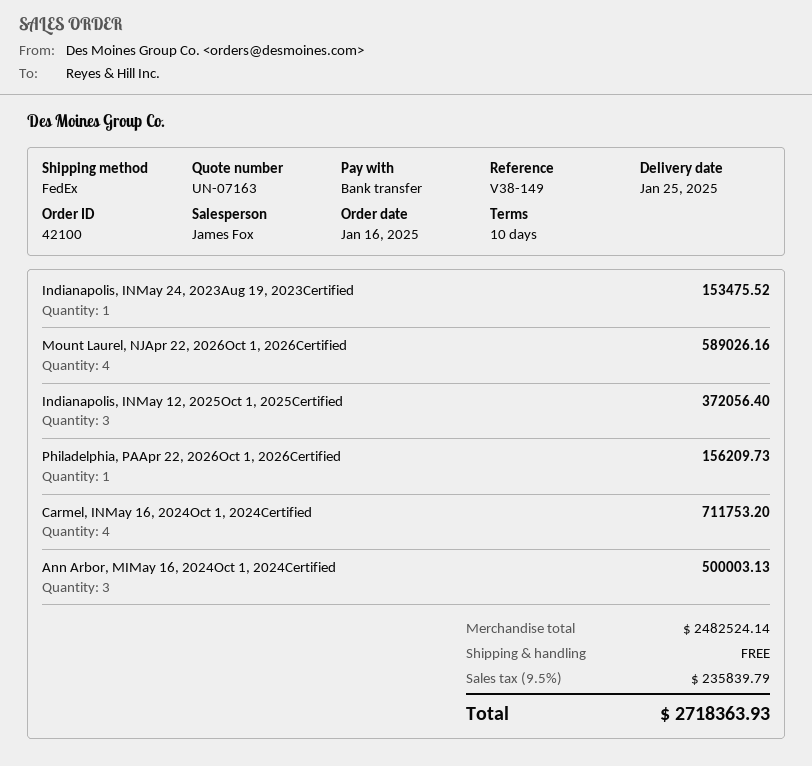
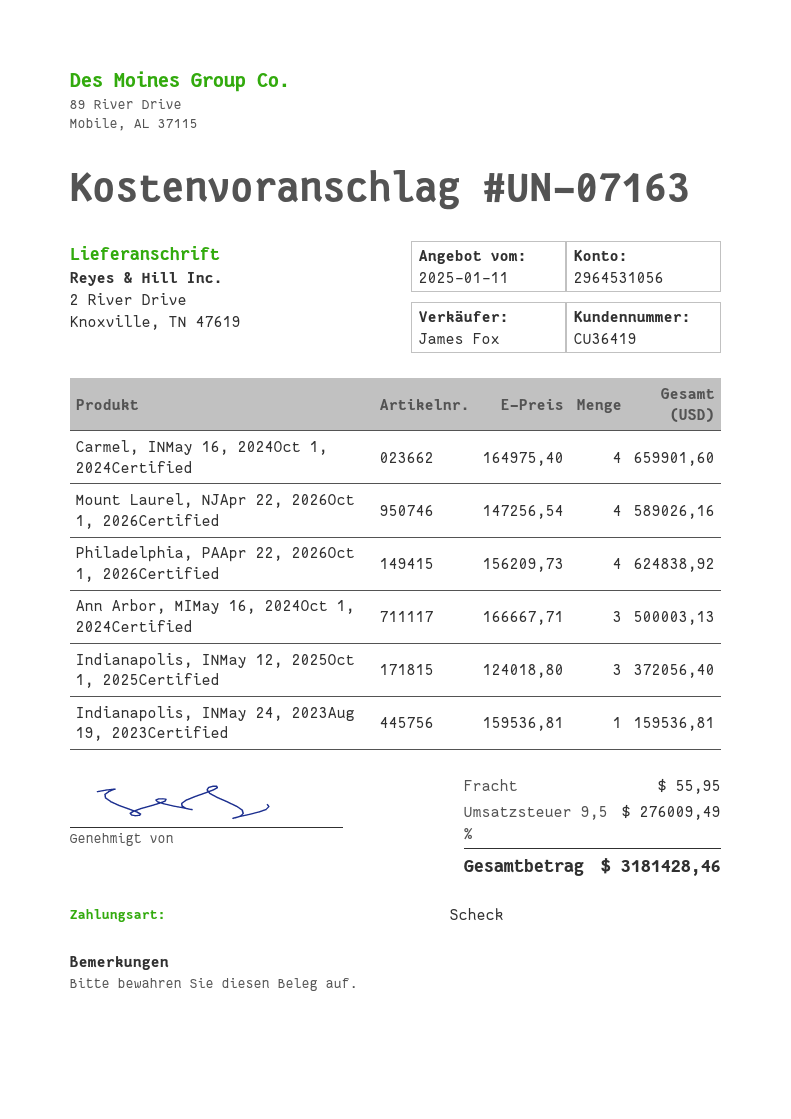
payment method: bank transfer -> cheque
Indianapolis, INMay 24, 2023Aug 19, 2023Certified: 1 for 153475.52 -> 1 for 159536.81
Philadelphia, PAApr 22, 2026Oct 1, 2026Certified: 1 for 156209.73 -> 4 for 624838.92
Carmel, INMay 16, 2024Oct 1, 2024Certified: 4 for 711753.20 -> 4 for 659901.60
shipping: 0.00 -> 55.95
tax: 9.5% = 235839.79 -> 9.5% = 276009.49
total: 2718363.93 -> 3181428.46

